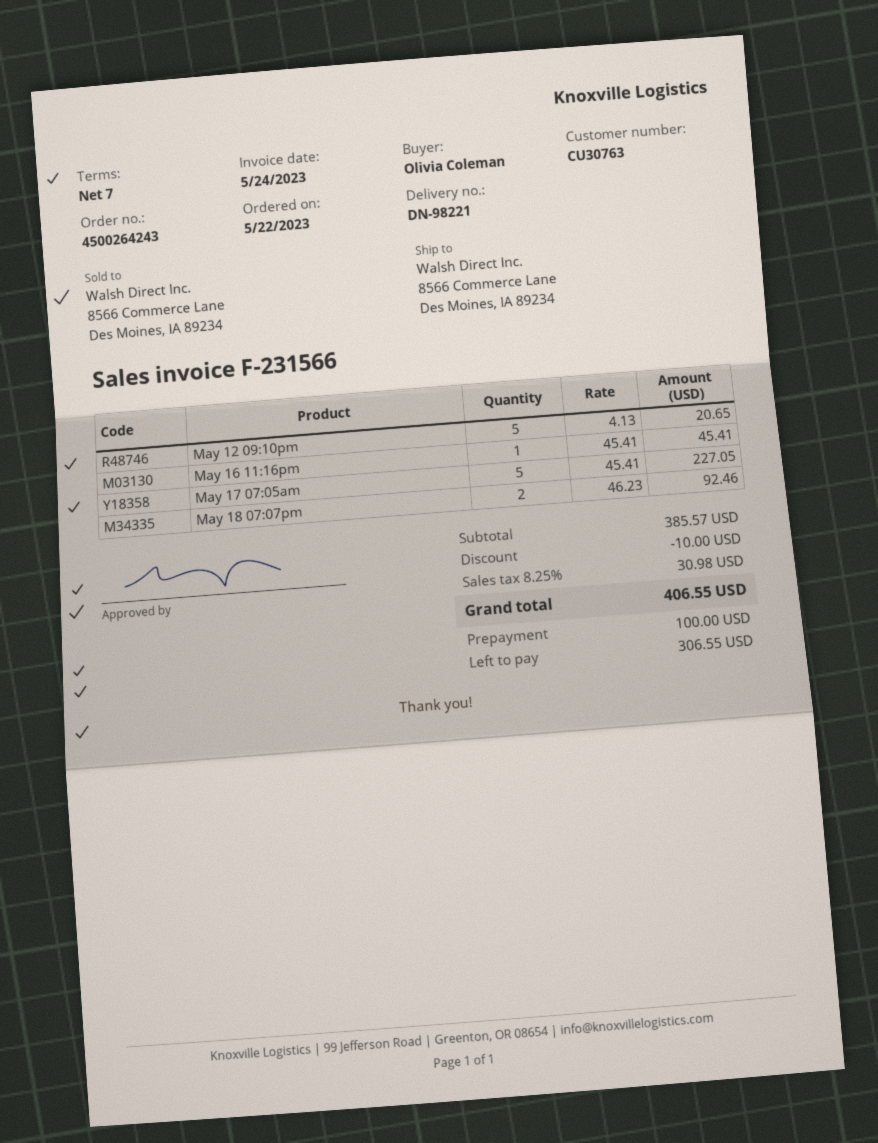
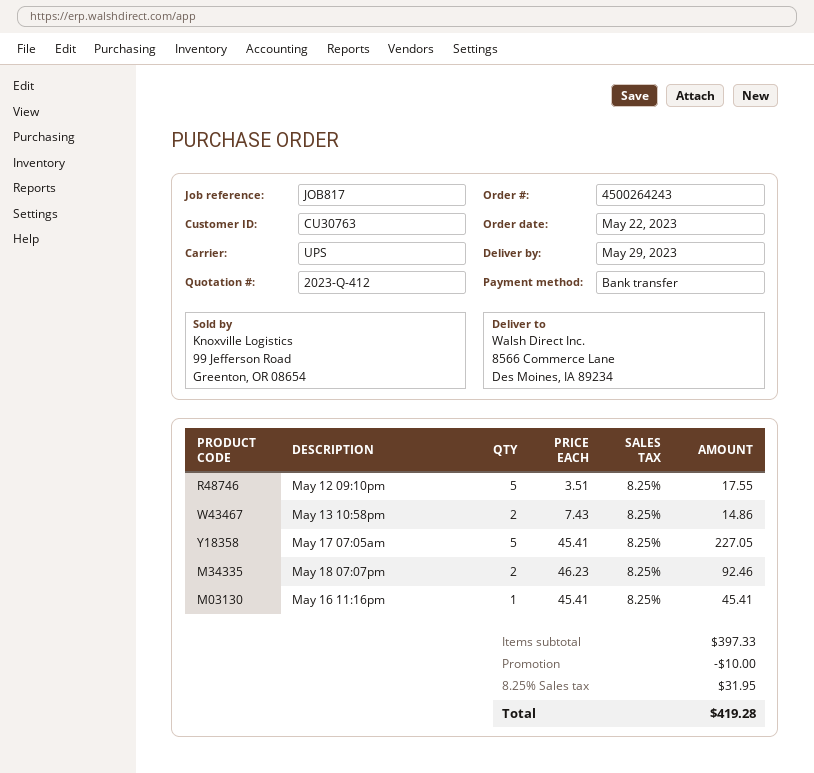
May 12 09:10pm: 5 x 4.13 = 20.65 -> 5 x 3.51 = 17.55
May 13 10:58pm: none -> 2 x 7.43 = 14.86
subtotal: 385.57 -> 397.33
tax: 8.25% = 30.98 -> 8.25% = 31.95
total: 406.55 -> 419.28

